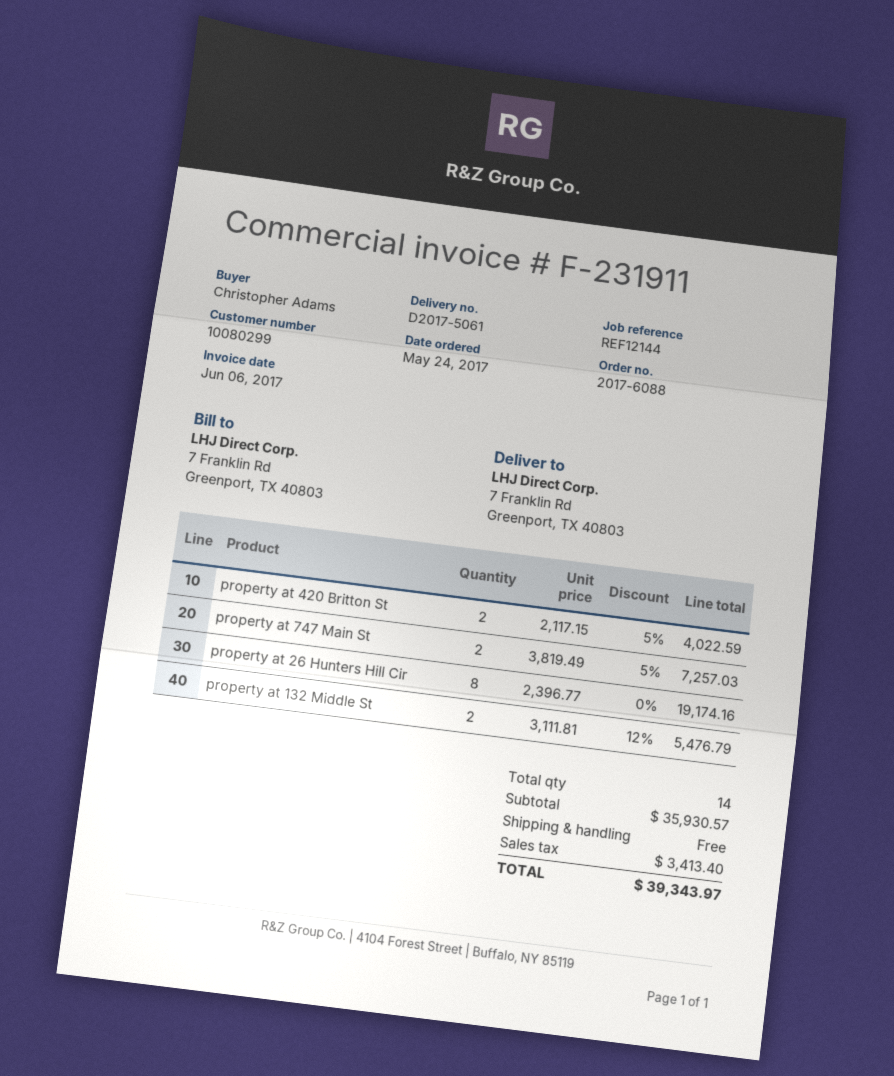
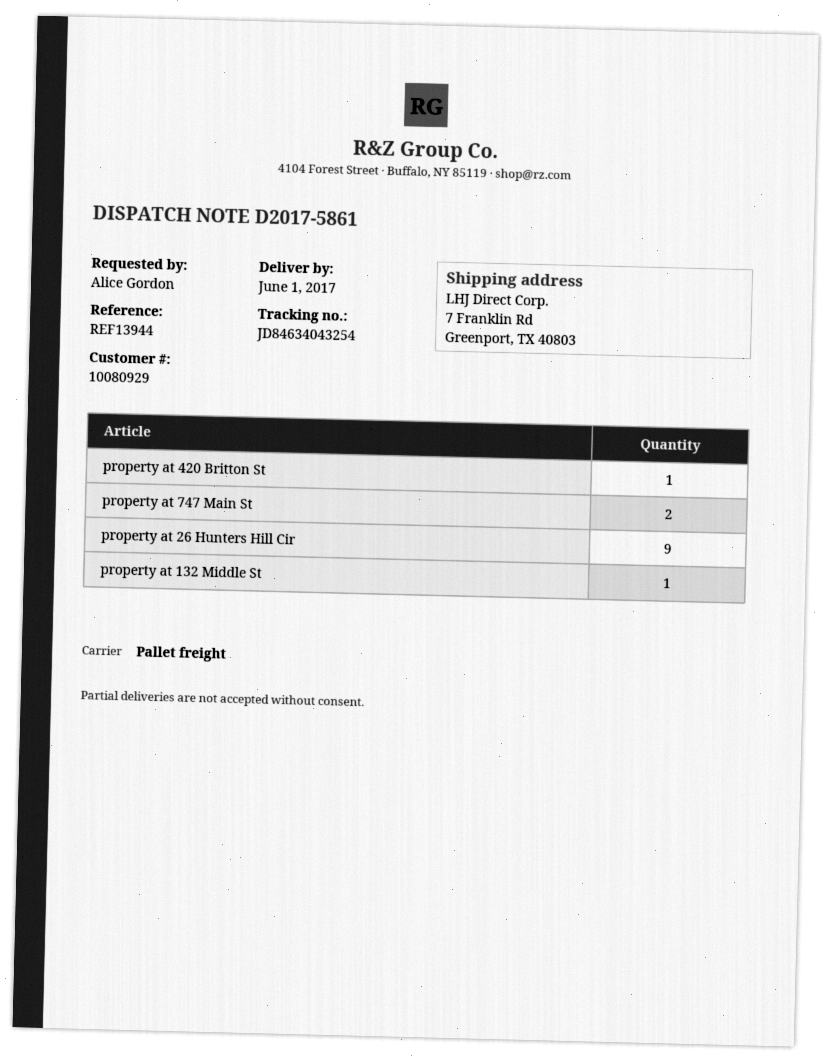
delivery note number: D2017-5061 -> D2017-5861
customer number: 10080299 -> 10080929
reference: REF12144 -> REF13944
ordered by: Christopher Adams -> Alice Gordon
property at 420 Britton St: 2 -> 1
property at 26 Hunters Hill Cir: 8 -> 9
property at 132 Middle St: 2 -> 1

